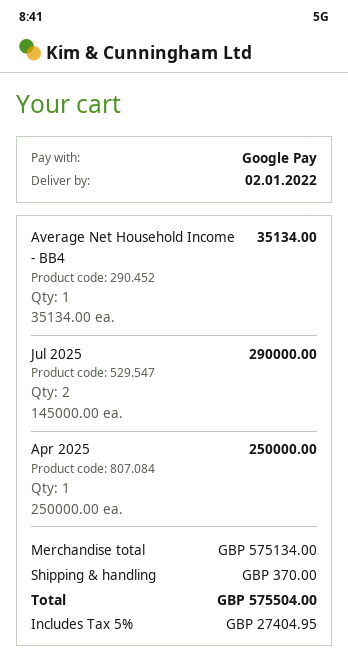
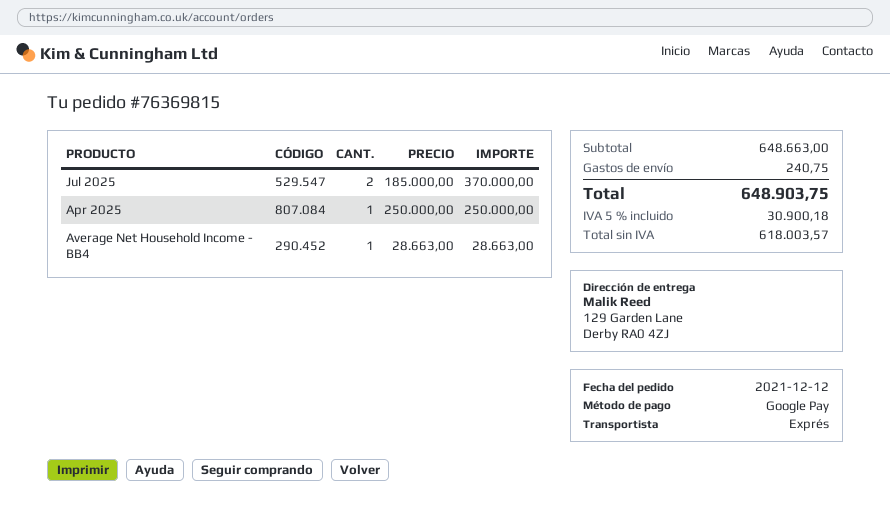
Average Net Household Income - BB4: 1 x 35134.00 = 35134.00 -> 1 x 28663.00 = 28663.00
Jul 2025: 2 x 145000.00 = 290000.00 -> 2 x 185000.00 = 370000.00
subtotal: 575134.00 -> 648663.00
shipping: 370.00 -> 240.75
tax: 5% = 27404.95 -> 5% = 30900.18
total: 575504.00 -> 648903.75

